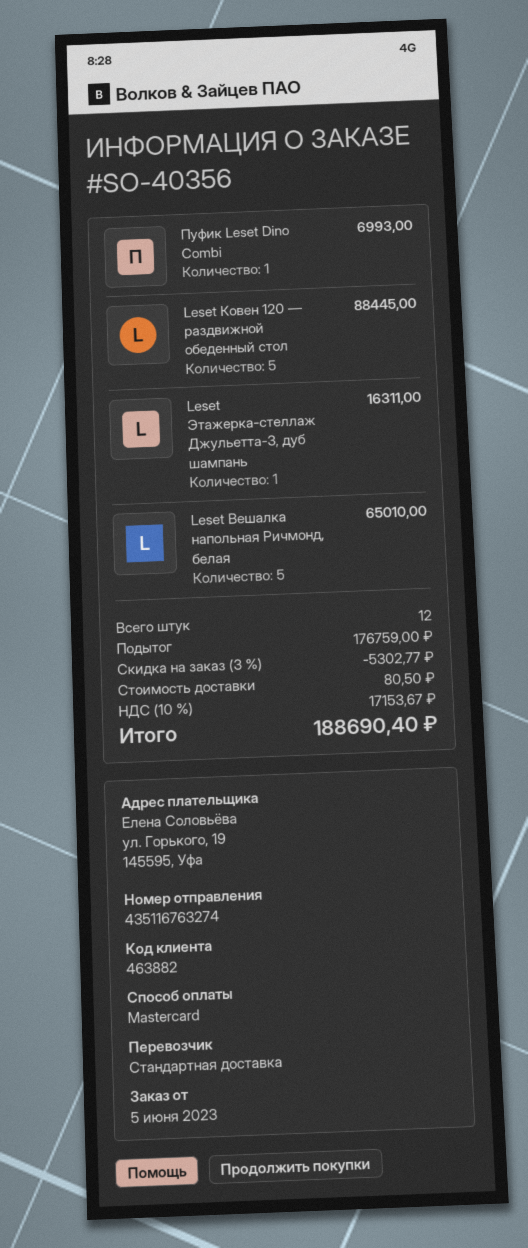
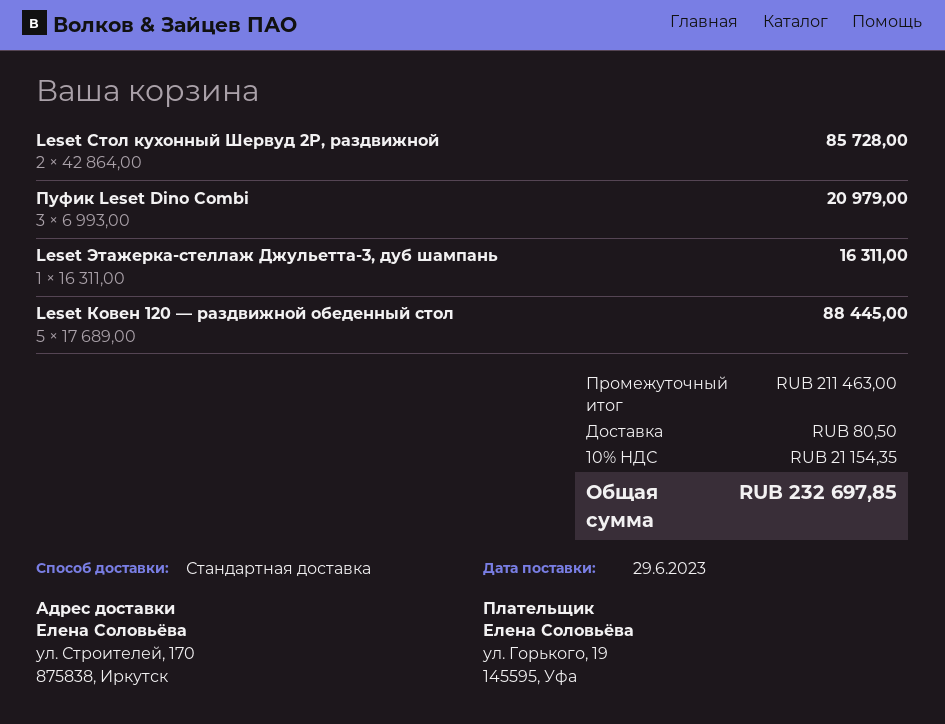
Пуфик Leset Dino Combi: 1 for 6993.00 -> 3 for 20979.00
Leset Вешалка напольная Ричмонд, белая: 5 for 65010.00 -> none
Leset Стол кухонный Шервуд 2Р, раздвижной: none -> 2 for 85728.00
subtotal: 176759.00 -> 211463.00
discount: 3% = 5302.77 -> none
tax: 10% = 17153.67 -> 10% = 21154.35
total: 188690.40 -> 232697.85

